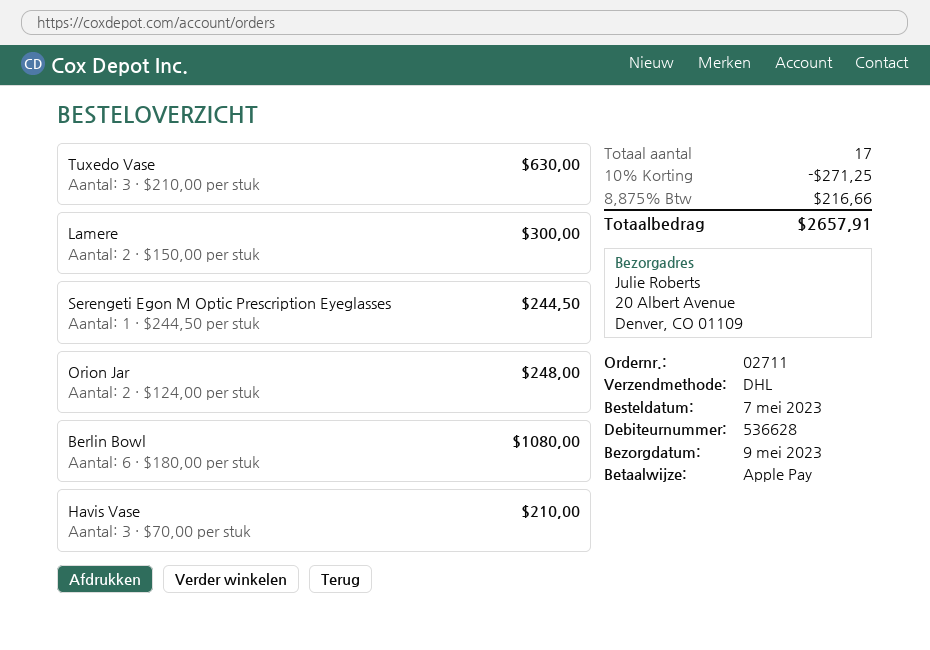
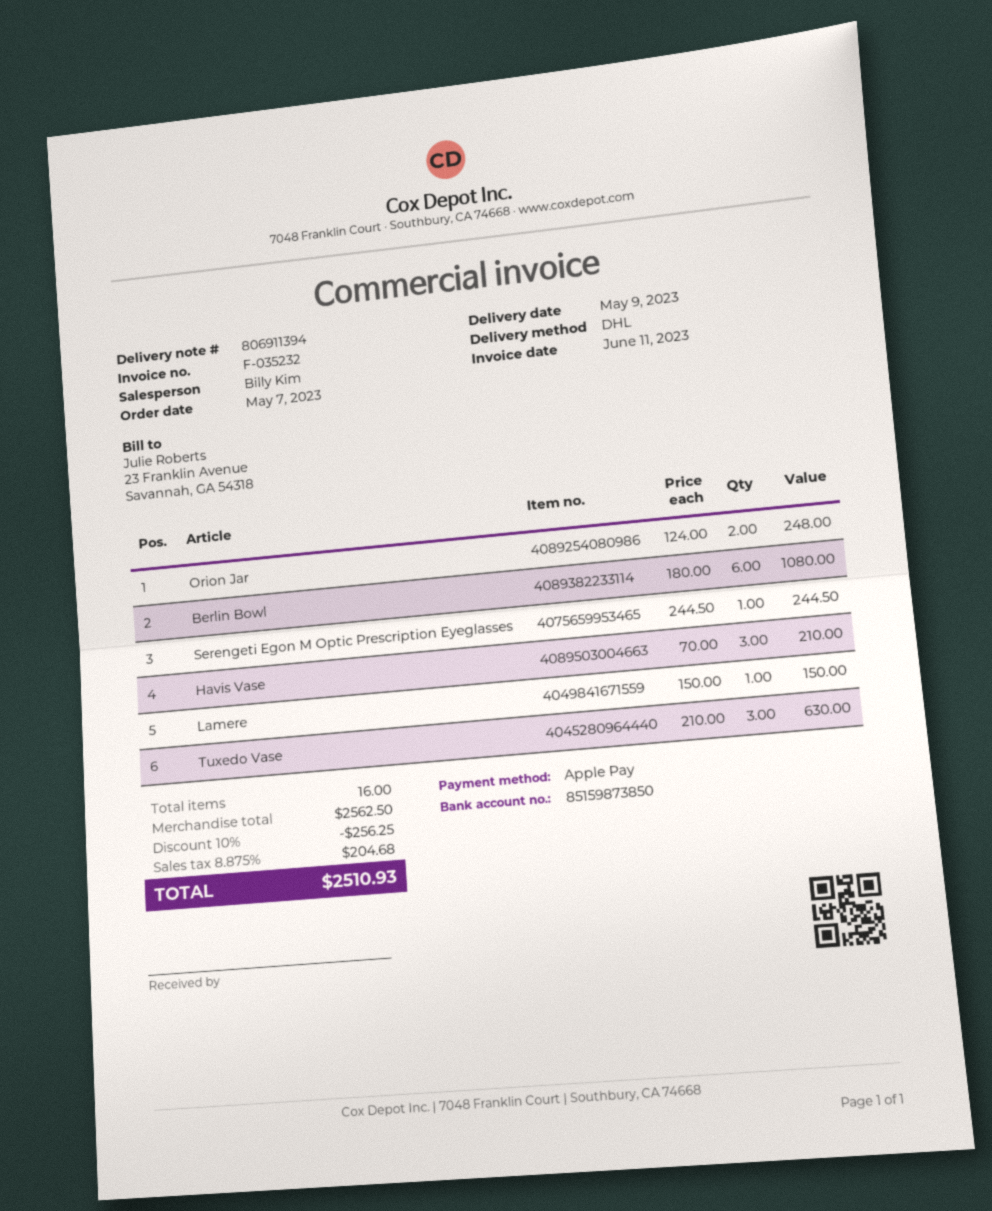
Lamere: 2 x 150.00 = 300.00 -> 1 x 150.00 = 150.00
total quantity: 17 -> 16
discount: 10% = 271.25 -> 10% = 256.25
tax: 8.875% = 216.66 -> 8.875% = 204.68
total: 2657.91 -> 2510.93

